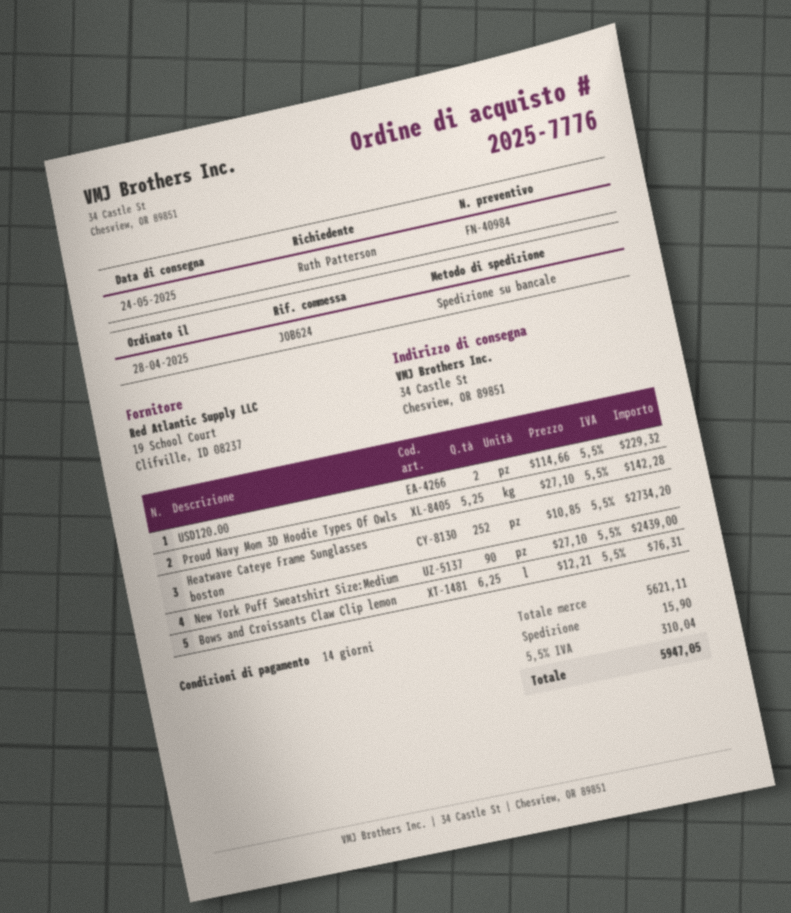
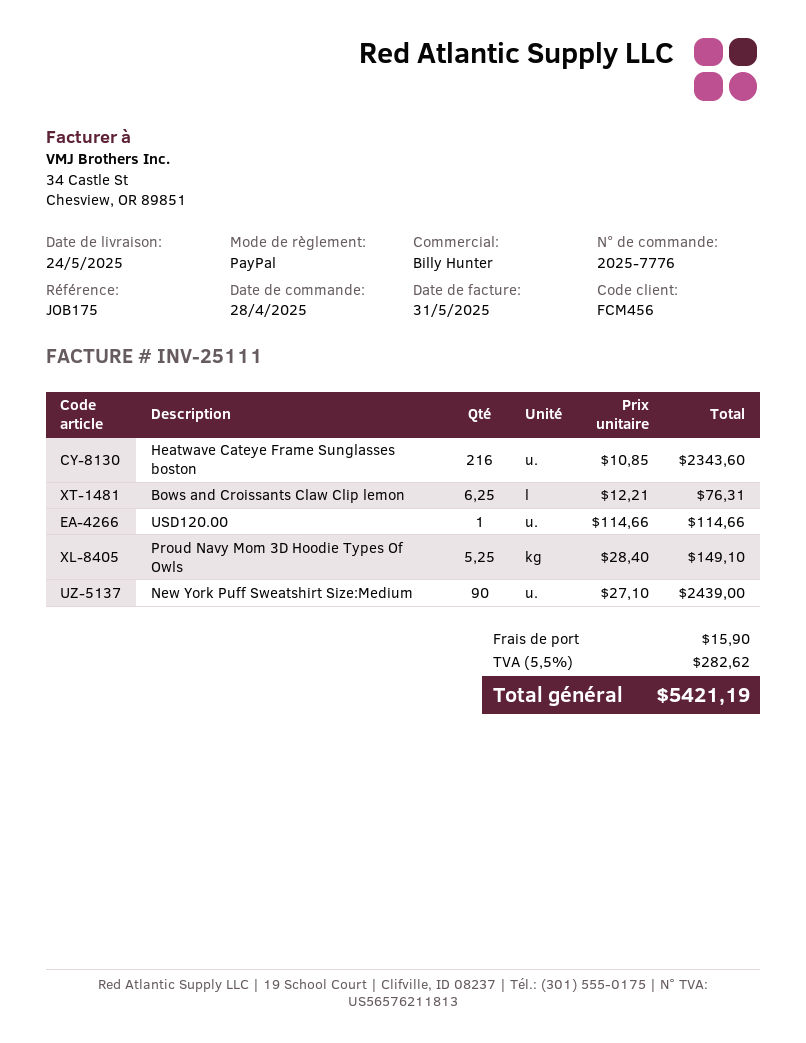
reference: JOB624 -> JOB175
USD120.00: 2 x 114.66 = 229.32 -> 1 x 114.66 = 114.66
Proud Navy Mom 3D Hoodie Types Of Owls: 5.25 x 27.10 = 142.28 -> 5.25 x 28.40 = 149.10
Heatwave Cateye Frame Sunglasses boston: 252 x 10.85 = 2734.20 -> 216 x 10.85 = 2343.60
tax: 5.5% = 310.04 -> 5.5% = 282.62
total: 5947.05 -> 5421.19

